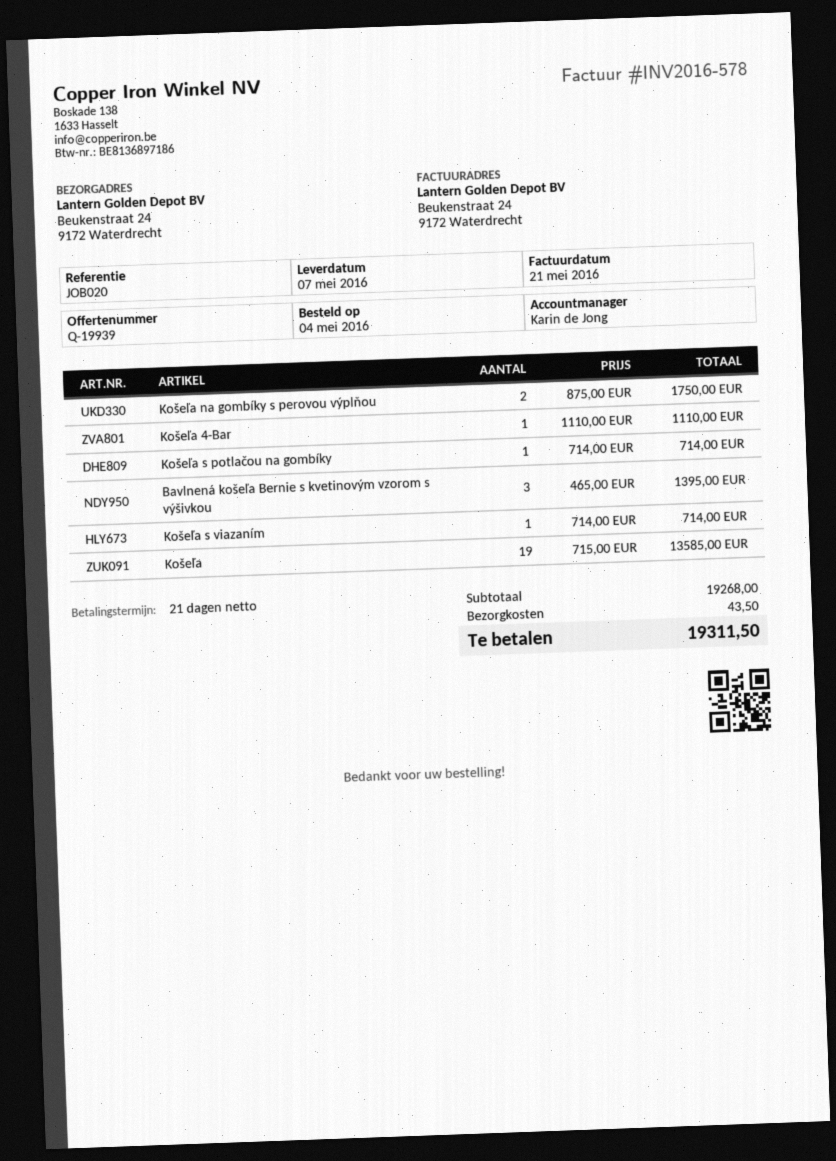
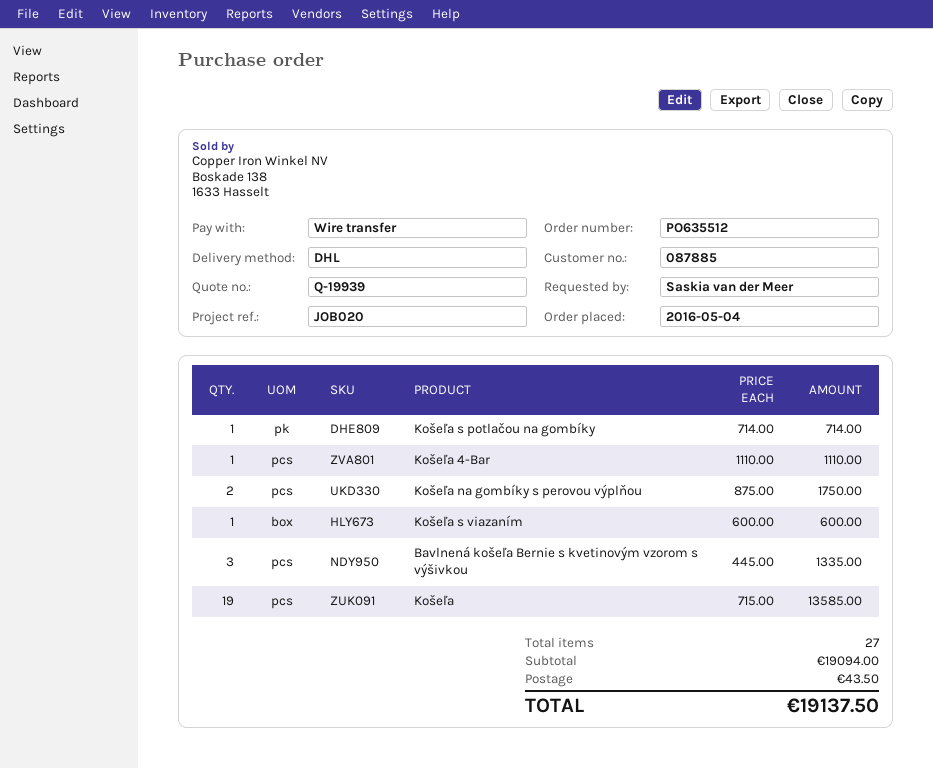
Bavlnená košeľa Bernie s kvetinovým vzorom s výšivkou: 3 x 465.00 = 1395.00 -> 3 x 445.00 = 1335.00
Košeľa s viazaním: 1 x 714.00 = 714.00 -> 1 x 600.00 = 600.00
subtotal: 19268.00 -> 19094.00
total: 19311.50 -> 19137.50

